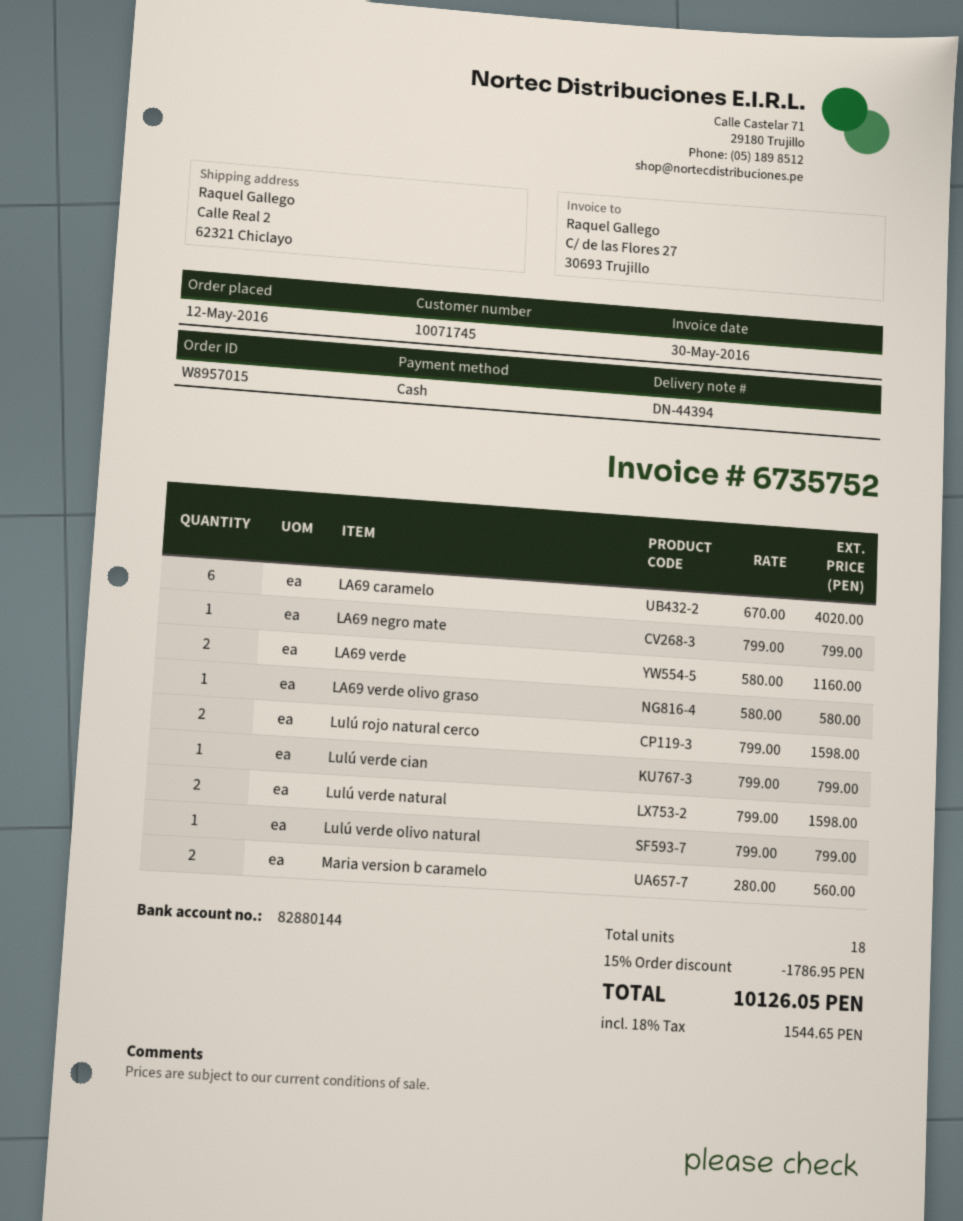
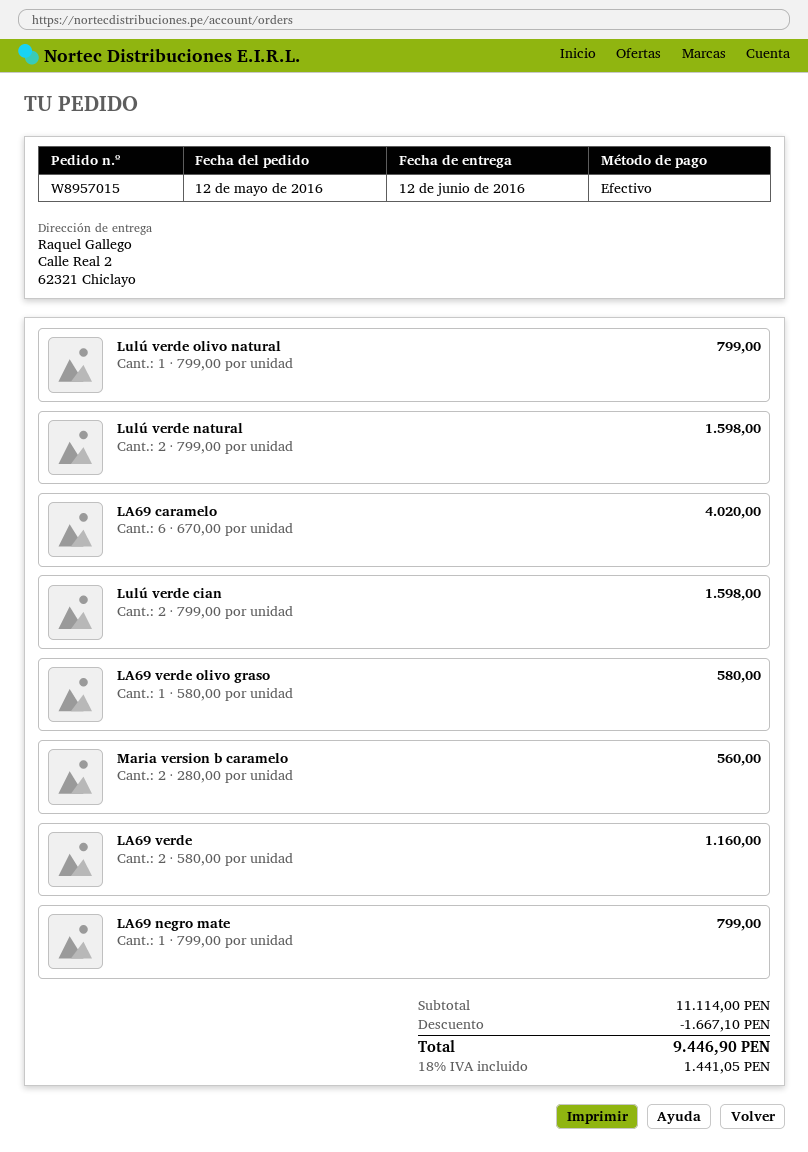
Lulú rojo natural cerco: 2 x 799.00 = 1598.00 -> none
Lulú verde cian: 1 x 799.00 = 799.00 -> 2 x 799.00 = 1598.00
discount: 1786.95 -> 1667.10
tax: 18% = 1544.65 -> 18% = 1441.05
total: 10126.05 -> 9446.90

